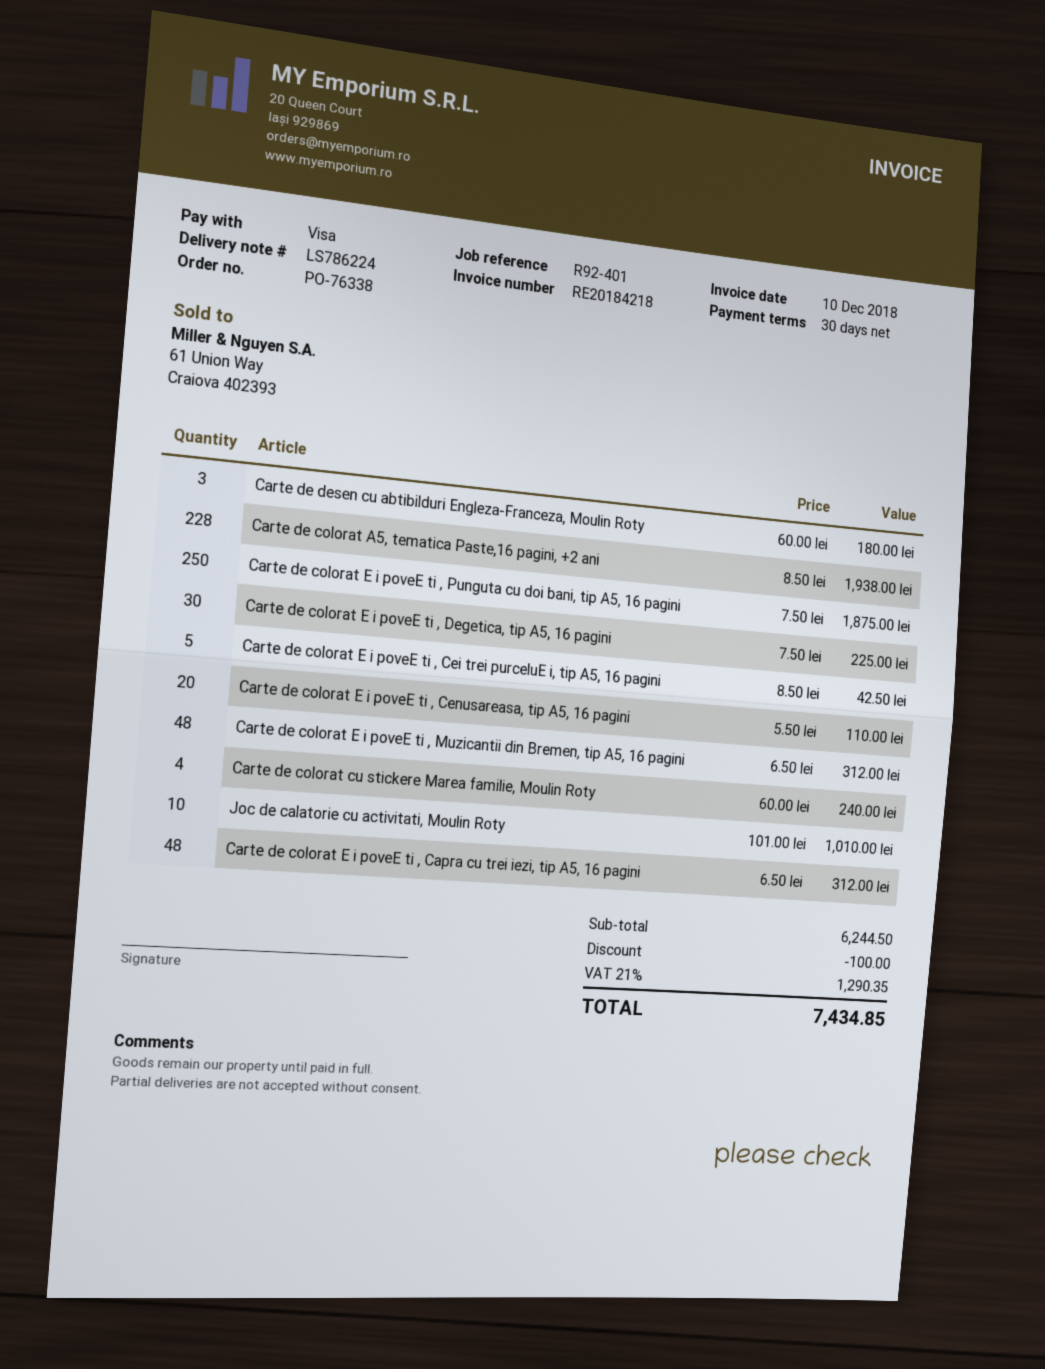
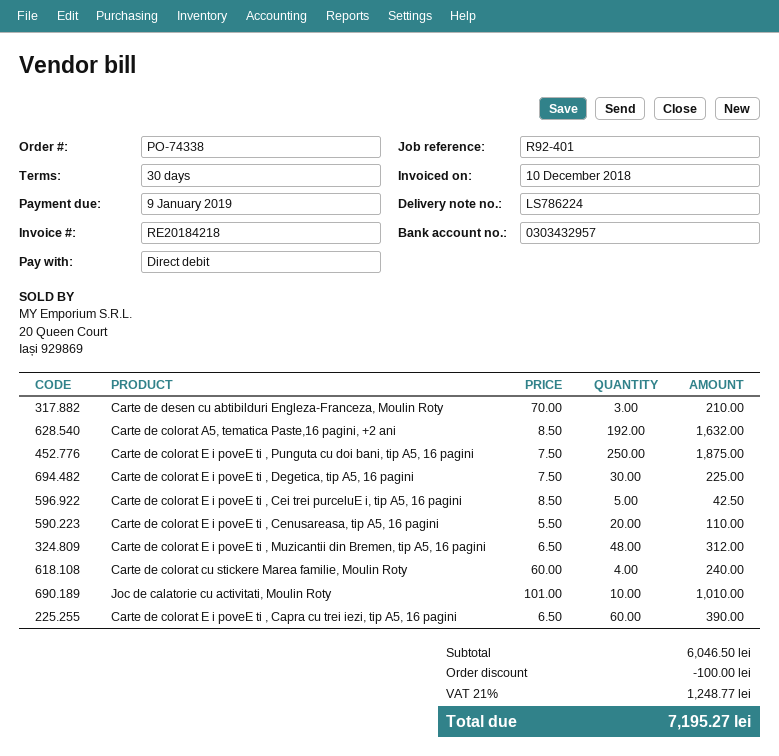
order number: PO-76338 -> PO-74338
payment method: Visa -> direct debit
Carte de desen cu abtibilduri Engleza-Franceza, Moulin Roty: 3 x 60.00 = 180.00 -> 3 x 70.00 = 210.00
Carte de colorat A5, tematica Paste,16 pagini, +2 ani: 228 x 8.50 = 1938.00 -> 192 x 8.50 = 1632.00
Carte de colorat E i poveE ti , Capra cu trei iezi, tip A5, 16 pagini: 48 x 6.50 = 312.00 -> 60 x 6.50 = 390.00
subtotal: 6244.50 -> 6046.50
tax: 21% = 1290.35 -> 21% = 1248.77
total: 7434.85 -> 7195.27

